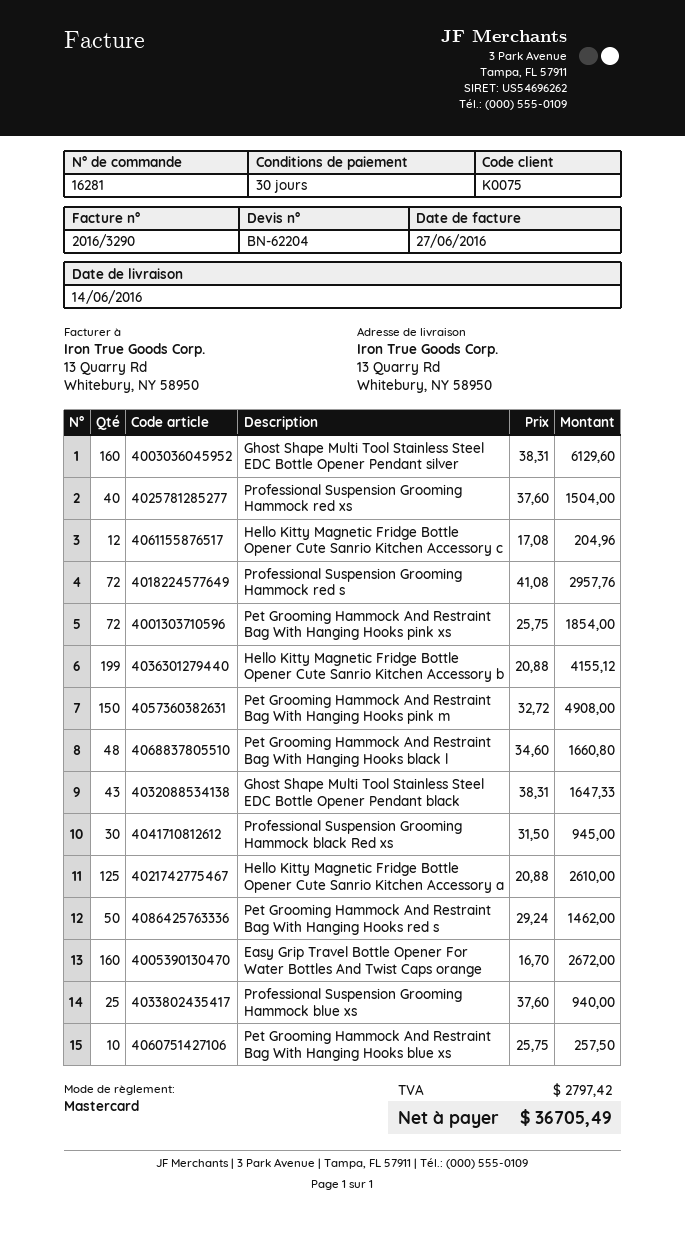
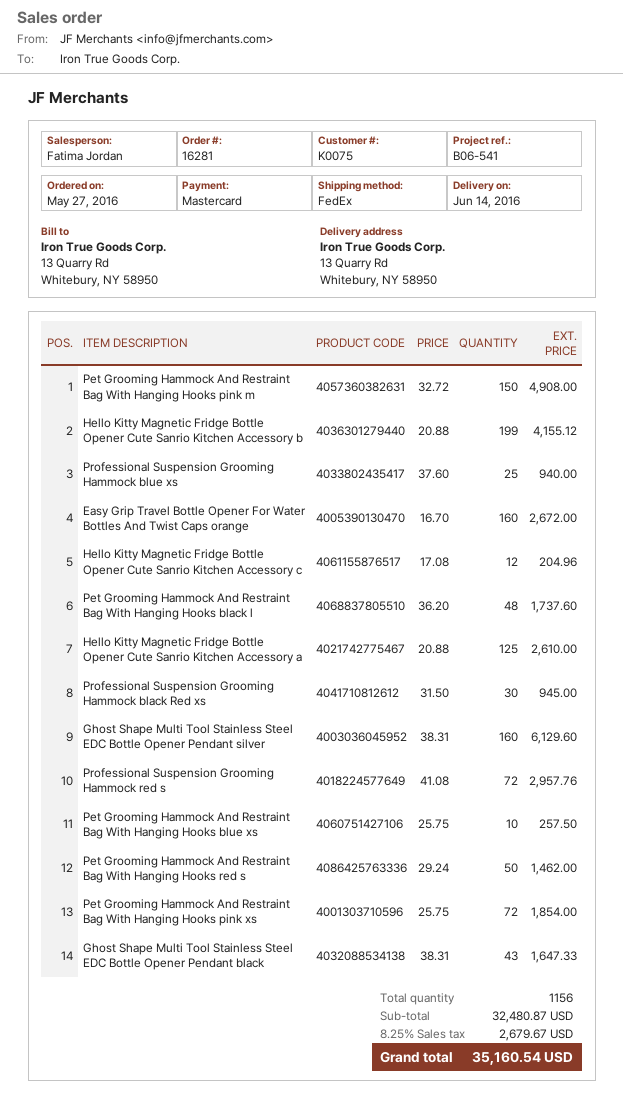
Professional Suspension Grooming Hammock red xs: 40 x 37.60 = 1504.00 -> none
Pet Grooming Hammock And Restraint Bag With Hanging Hooks black l: 48 x 34.60 = 1660.80 -> 48 x 36.20 = 1737.60
tax: 2797.42 -> 2679.67
total: 36705.49 -> 35160.54

